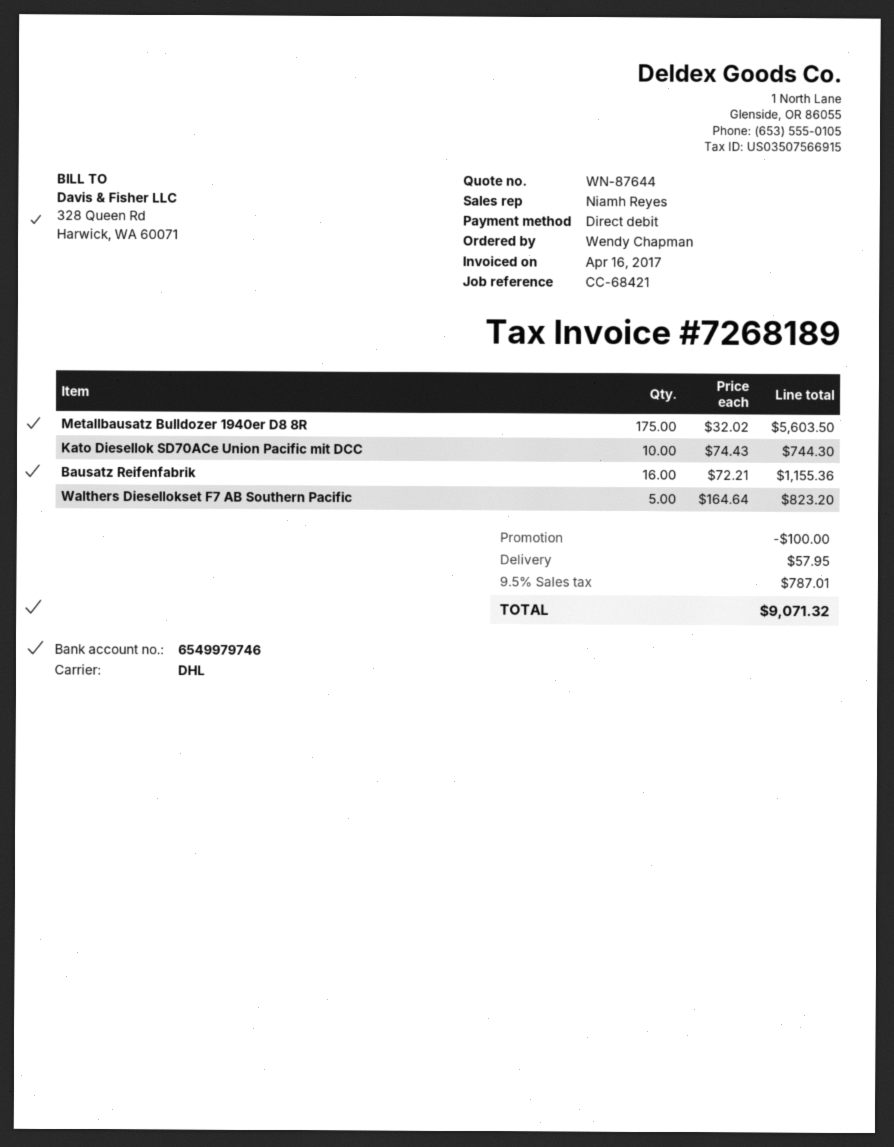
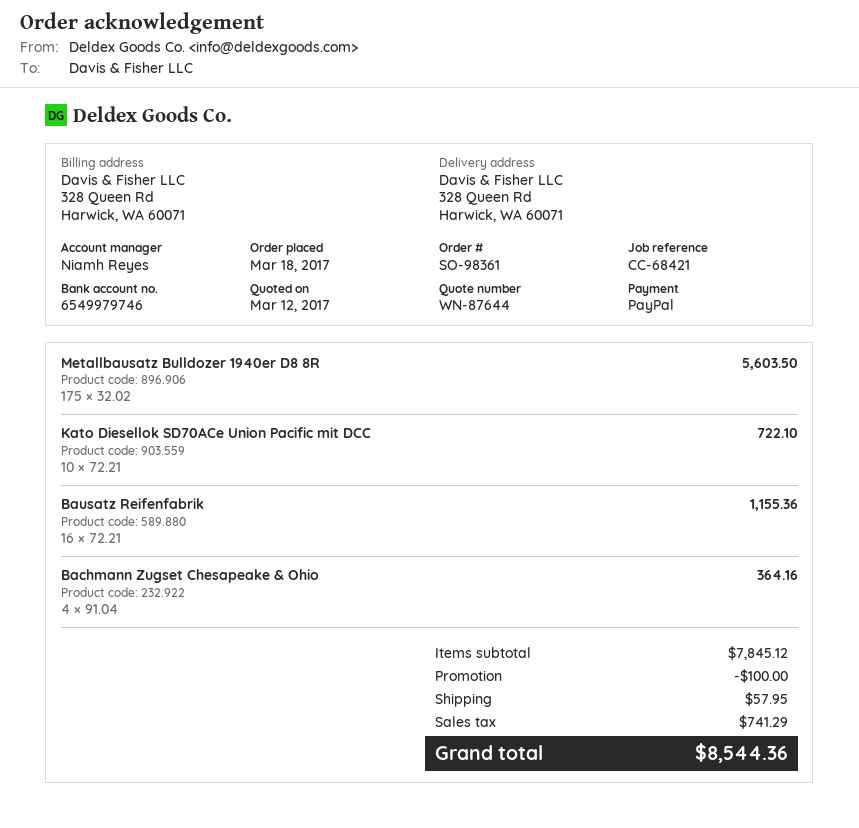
payment method: direct debit -> PayPal
Kato Diesellok SD70ACe Union Pacific mit DCC: 10 x 74.43 = 744.30 -> 10 x 72.21 = 722.10
Walthers Diesellokset F7 AB Southern Pacific: 5 x 164.64 = 823.20 -> none
Bachmann Zugset Chesapeake & Ohio: none -> 4 x 91.04 = 364.16
tax: 787.01 -> 741.29
total: 9071.32 -> 8544.36

